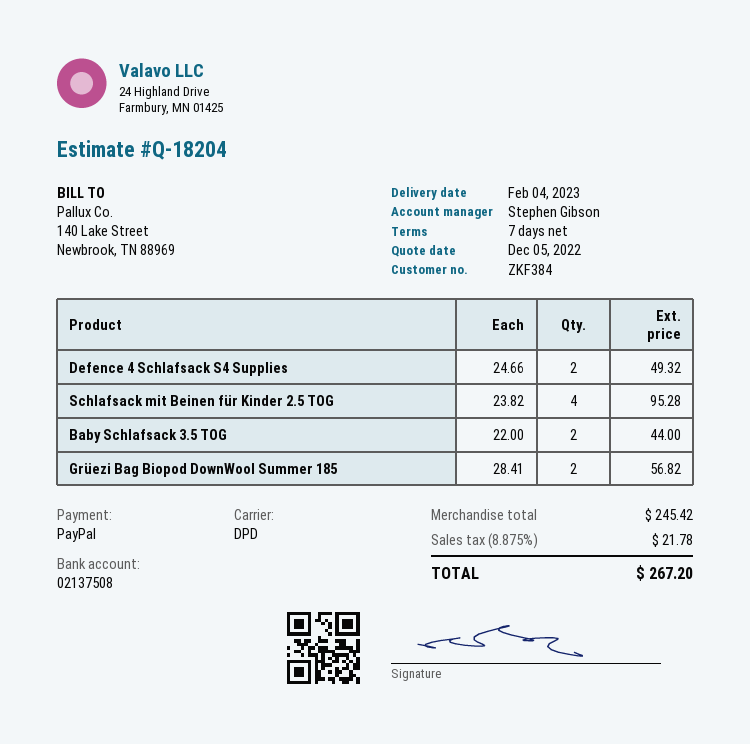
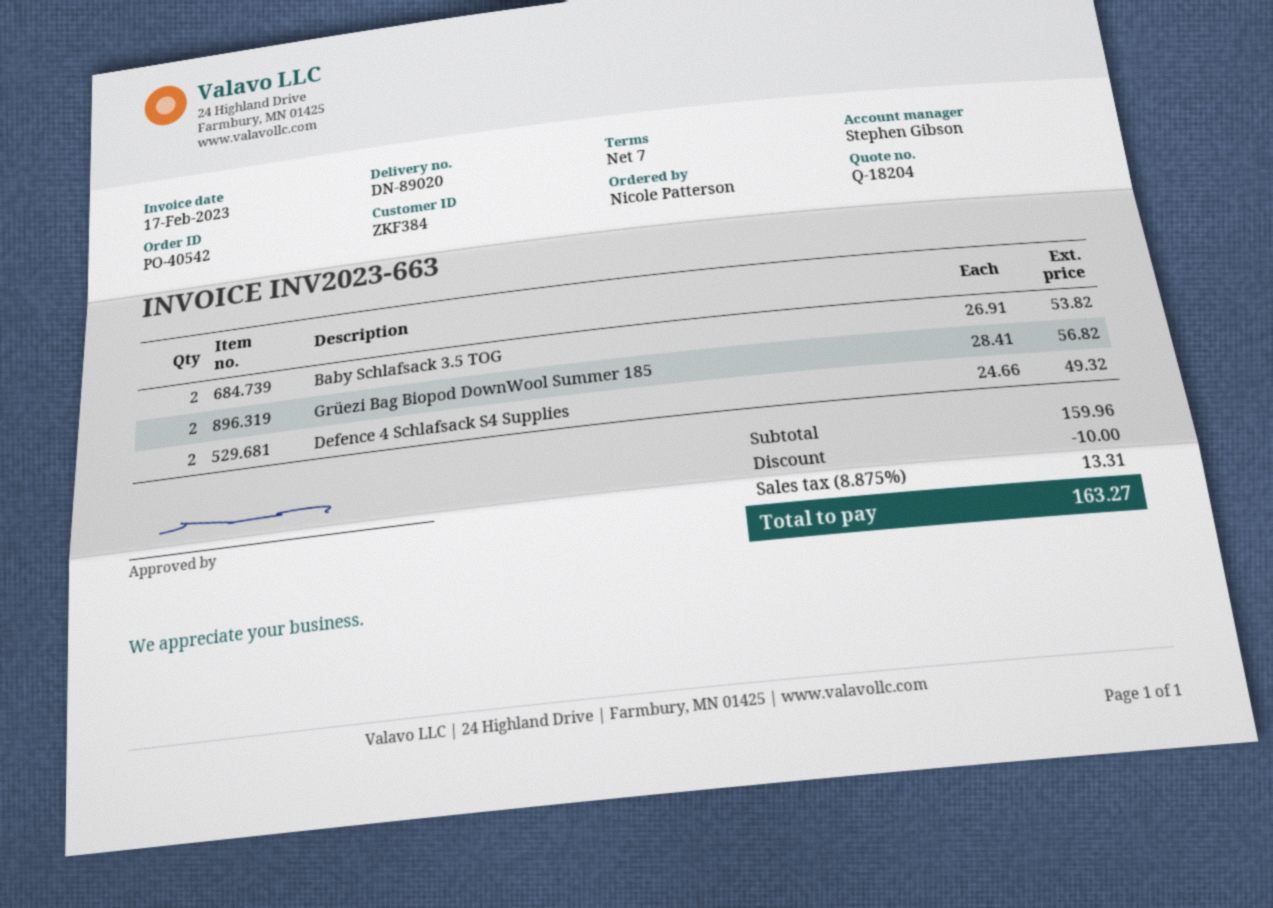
Schlafsack mit Beinen für Kinder 2.5 TOG: 4 x 23.82 = 95.28 -> none
Baby Schlafsack 3.5 TOG: 2 x 22.00 = 44.00 -> 2 x 26.91 = 53.82
subtotal: 245.42 -> 159.96
discount: none -> 10.00
tax: 8.875% = 21.78 -> 8.875% = 13.31
total: 267.20 -> 163.27

